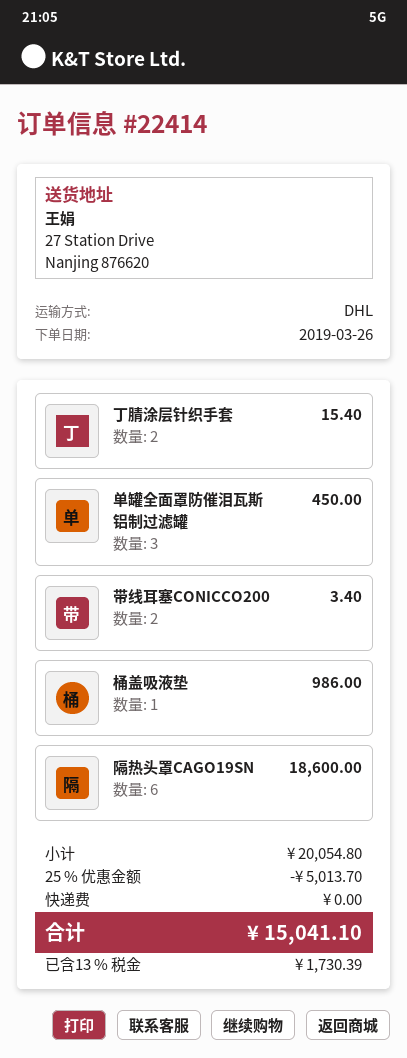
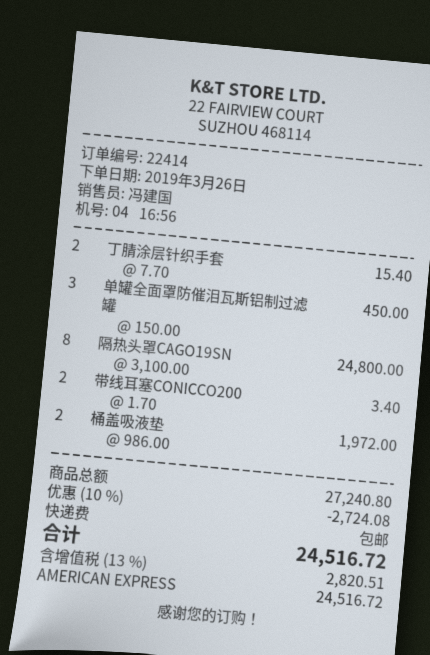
桶盖吸液垫: 1 for 986.00 -> 2 for 1972.00
隔热头罩CAGO19SN: 6 for 18600.00 -> 8 for 24800.00
subtotal: 20054.80 -> 27240.80
discount: 25% = 5013.70 -> 10% = 2724.08
tax: 13% = 1730.39 -> 13% = 2820.51
total: 15041.10 -> 24516.72

